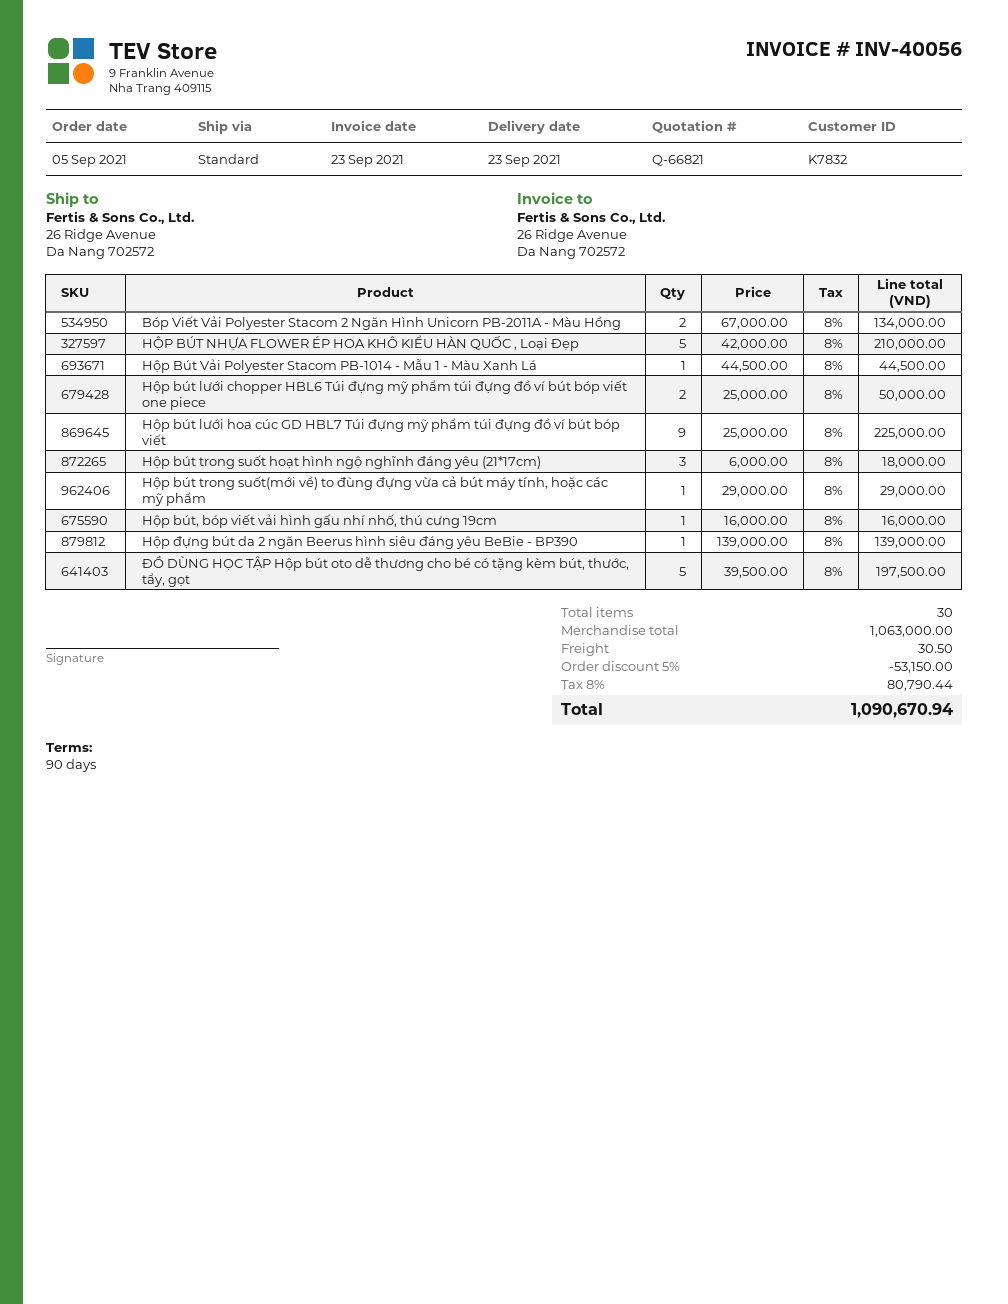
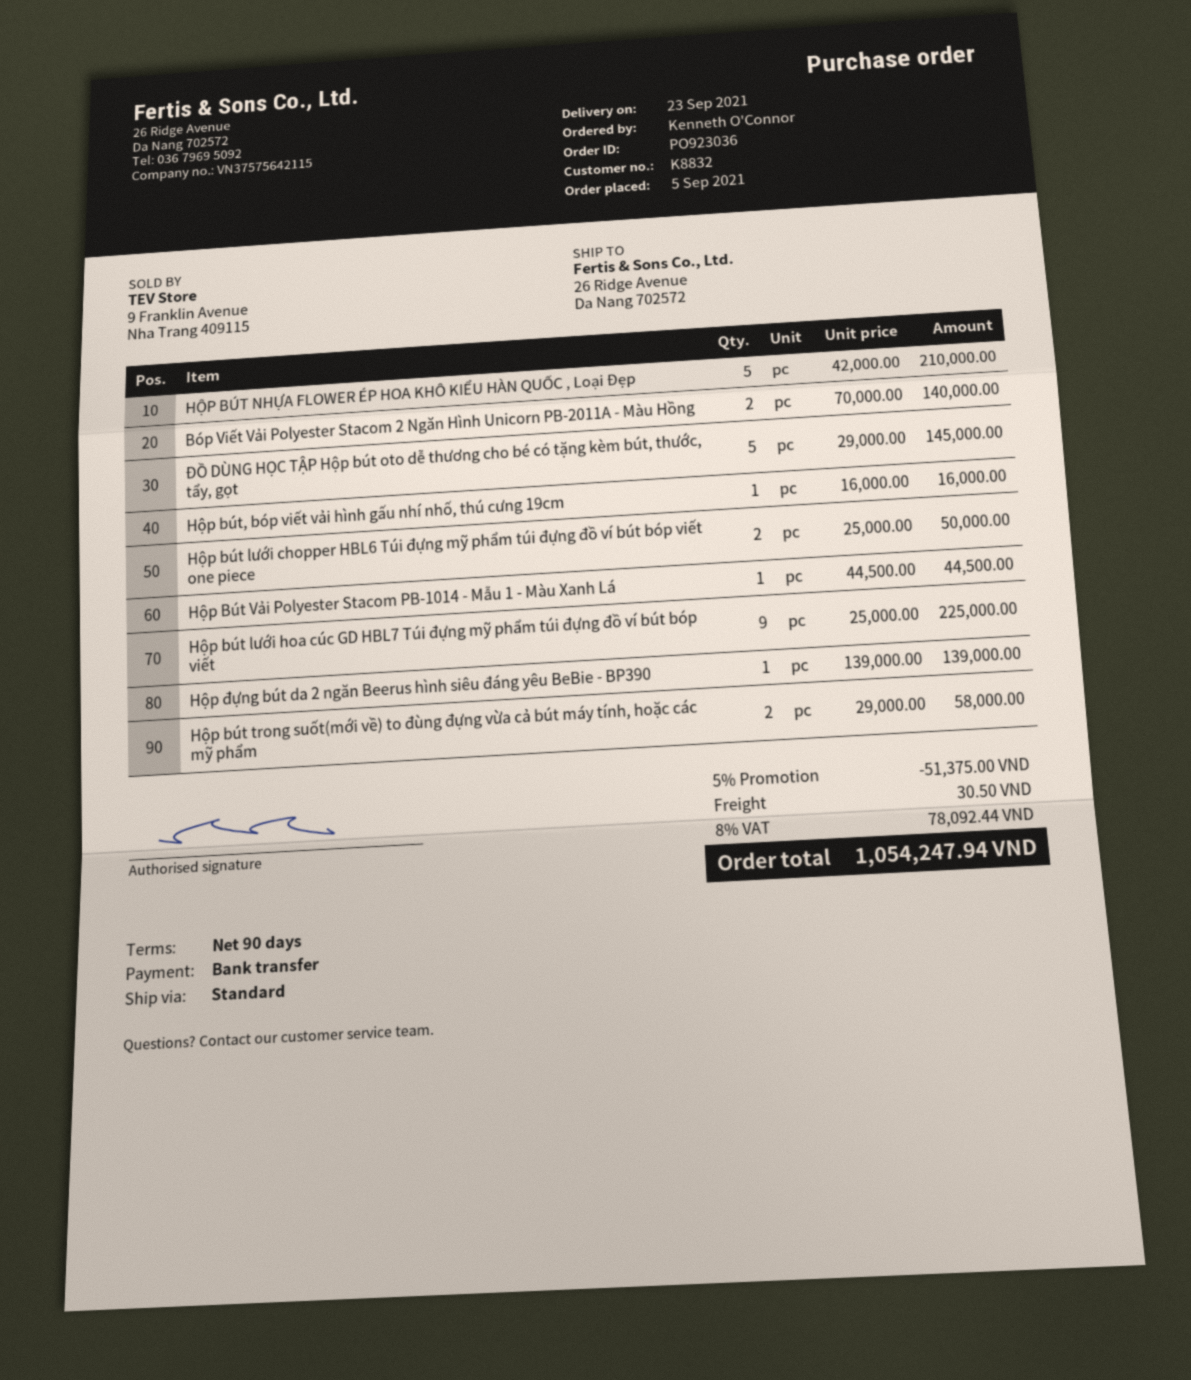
customer number: K7832 -> K8832
Bóp Viết Vải Polyester Stacom 2 Ngăn Hình Unicorn PB-2011A - Màu Hồng: 2 x 67000.00 = 134000.00 -> 2 x 70000.00 = 140000.00
Hộp bút trong suốt hoạt hình ngộ nghĩnh đáng yêu (21*17cm): 3 x 6000.00 = 18000.00 -> none
Hộp bút trong suốt(mới về) to đùng đựng vừa cả bút máy tính, hoặc các mỹ phẩm: 1 x 29000.00 = 29000.00 -> 2 x 29000.00 = 58000.00
ĐỒ DÙNG HỌC TẬP Hộp bút oto dễ thương cho bé có tặng kèm bút, thước, tẩy, gọt: 5 x 39500.00 = 197500.00 -> 5 x 29000.00 = 145000.00
discount: 5% = 53150.00 -> 5% = 51375.00
tax: 8% = 80790.44 -> 8% = 78092.44
total: 1090670.94 -> 1054247.94

